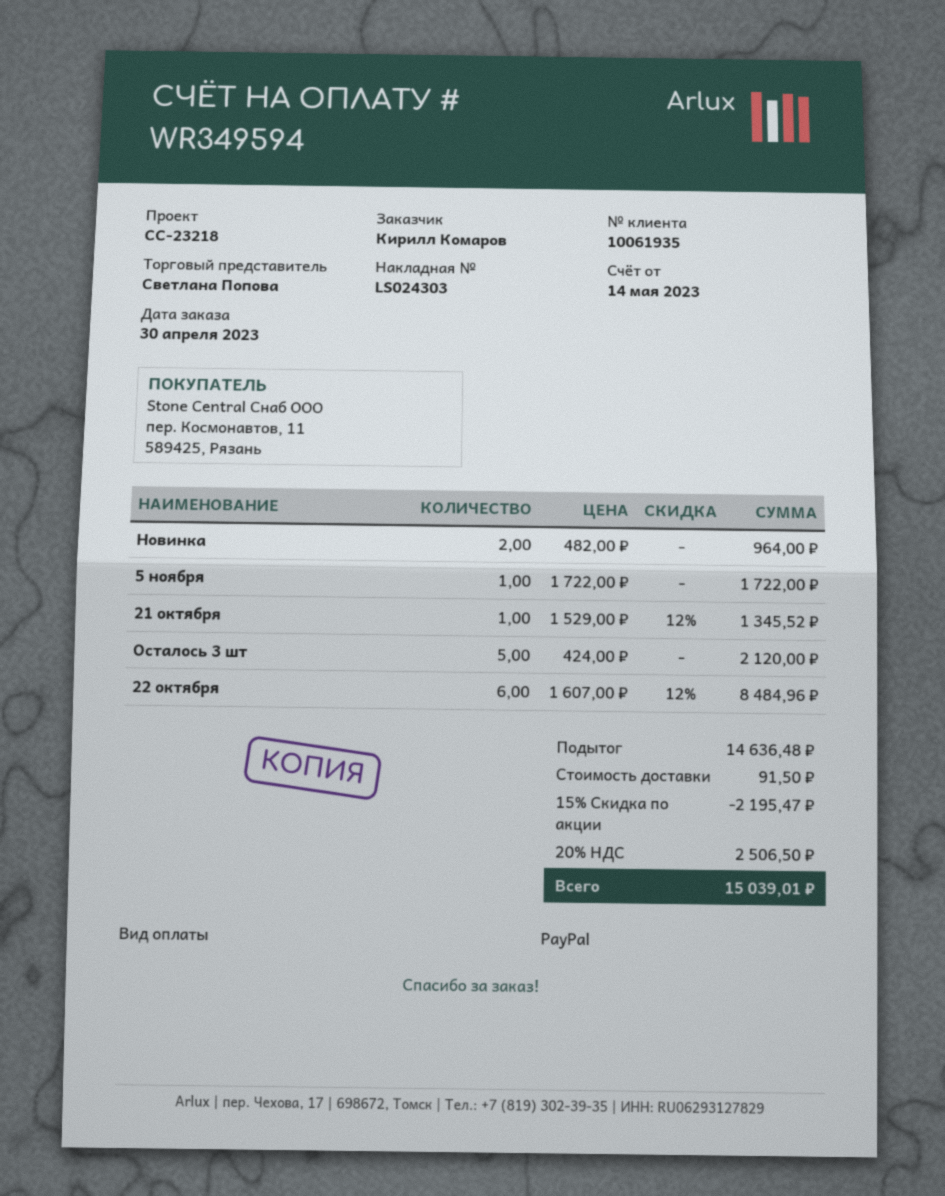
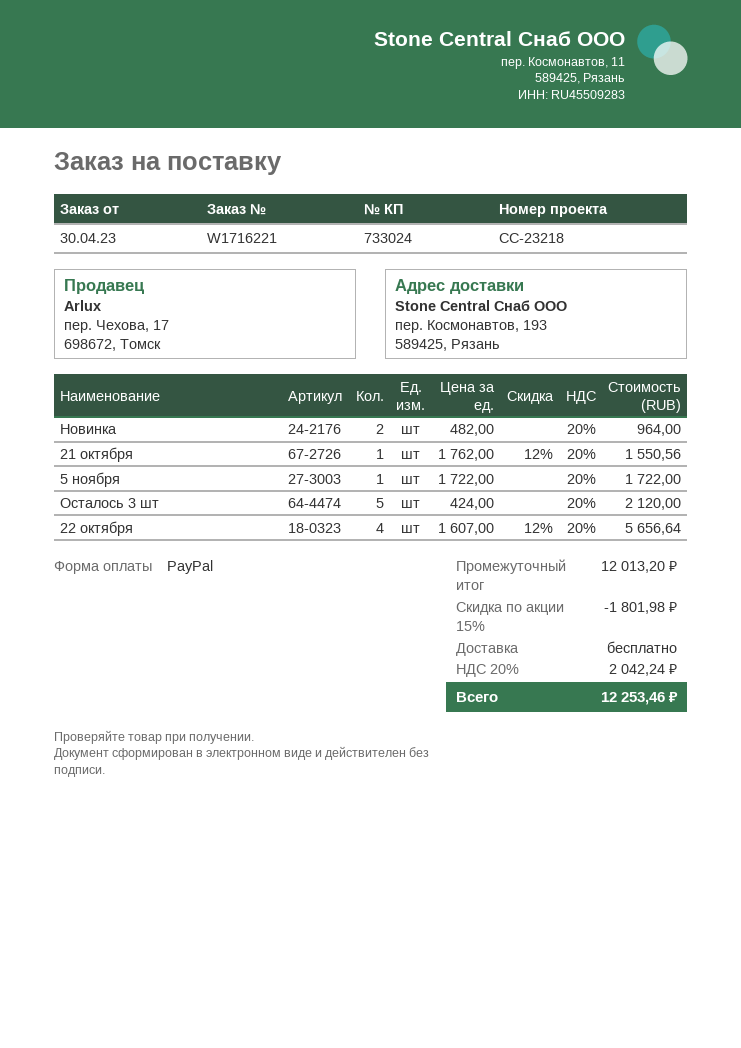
21 октября: 1 x 1529.00 - 12% = 1345.52 -> 1 x 1762.00 - 12% = 1550.56
22 октября: 6 x 1607.00 - 12% = 8484.96 -> 4 x 1607.00 - 12% = 5656.64
subtotal: 14636.48 -> 12013.20
discount: 15% = 2195.47 -> 15% = 1801.98
shipping: 91.50 -> 0.00
tax: 20% = 2506.50 -> 20% = 2042.24
total: 15039.01 -> 12253.46

